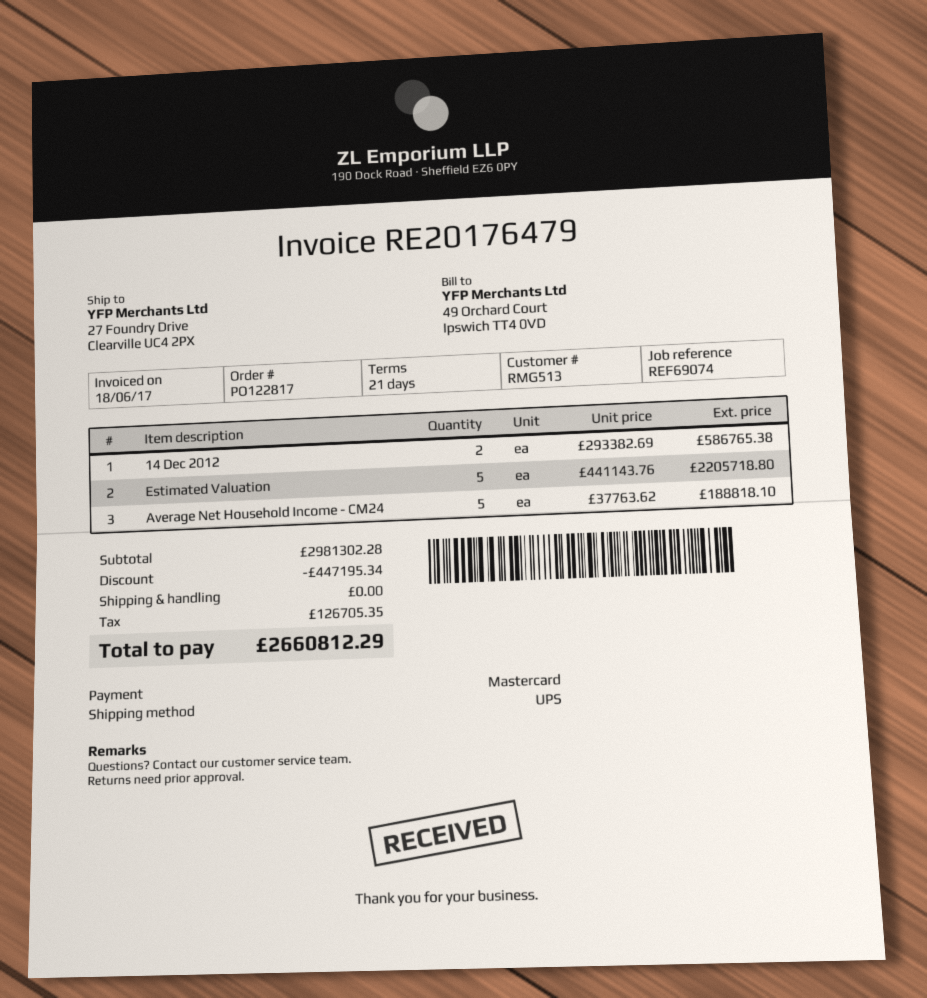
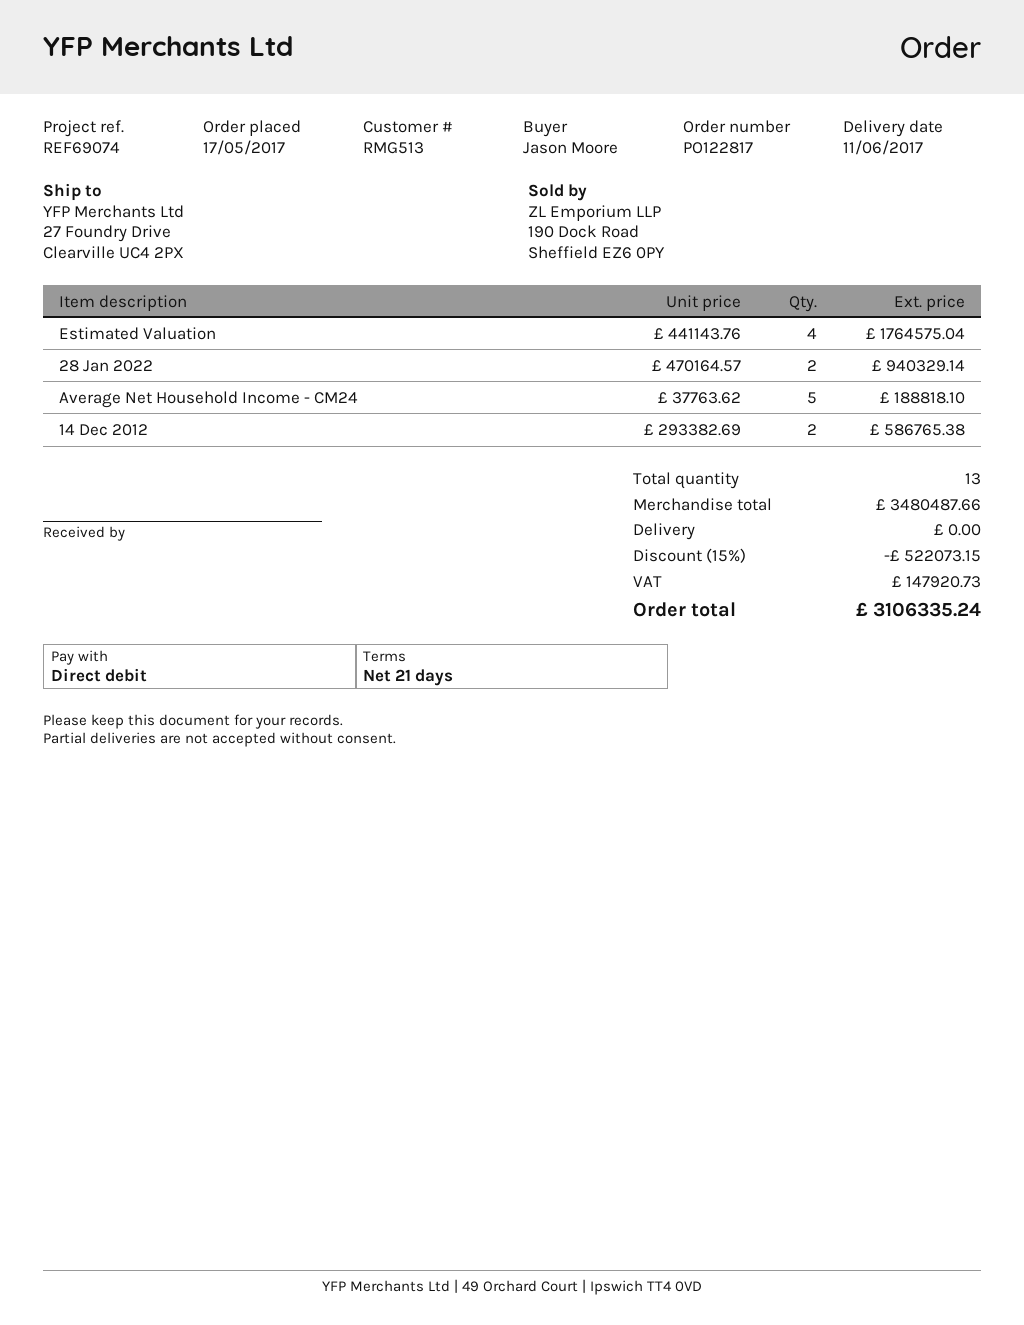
payment method: Mastercard -> direct debit
Estimated Valuation: 5 x 441143.76 = 2205718.80 -> 4 x 441143.76 = 1764575.04
28 Jan 2022: none -> 2 x 470164.57 = 940329.14
subtotal: 2981302.28 -> 3480487.66
discount: 447195.34 -> 522073.15
tax: 126705.35 -> 147920.73
total: 2660812.29 -> 3106335.24

